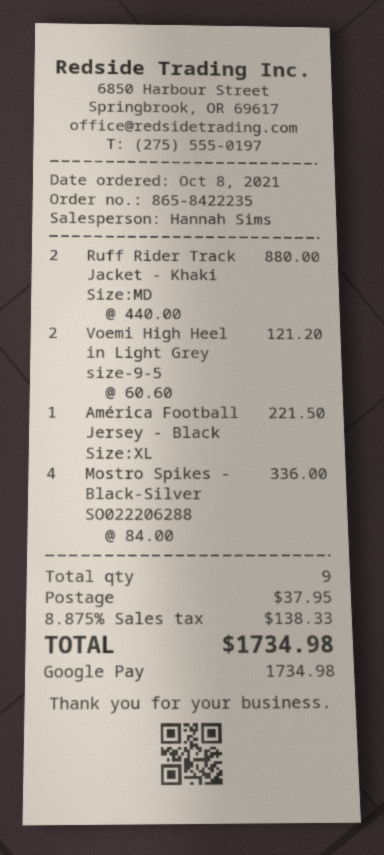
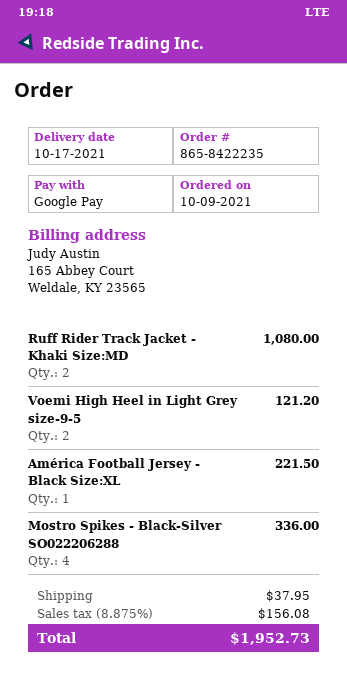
order date: 2021-10-08 -> 2021-10-09
Ruff Rider Track Jacket - Khaki Size:MD: 2 for 880.00 -> 2 for 1080.00
tax: 8.875% = 138.33 -> 8.875% = 156.08
total: 1734.98 -> 1952.73

